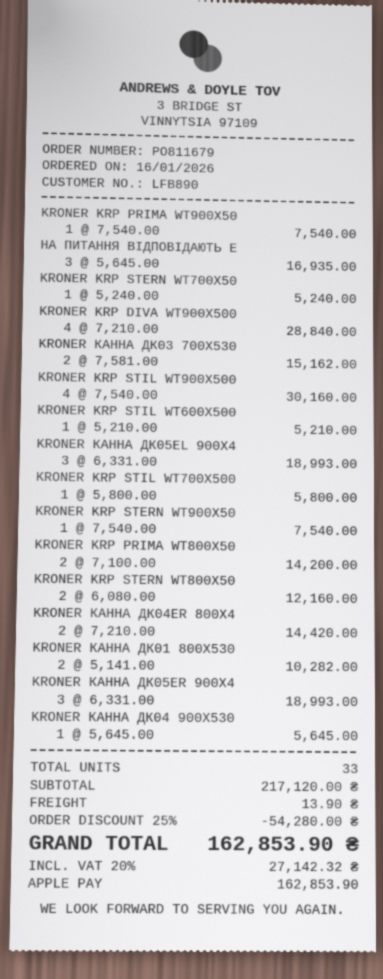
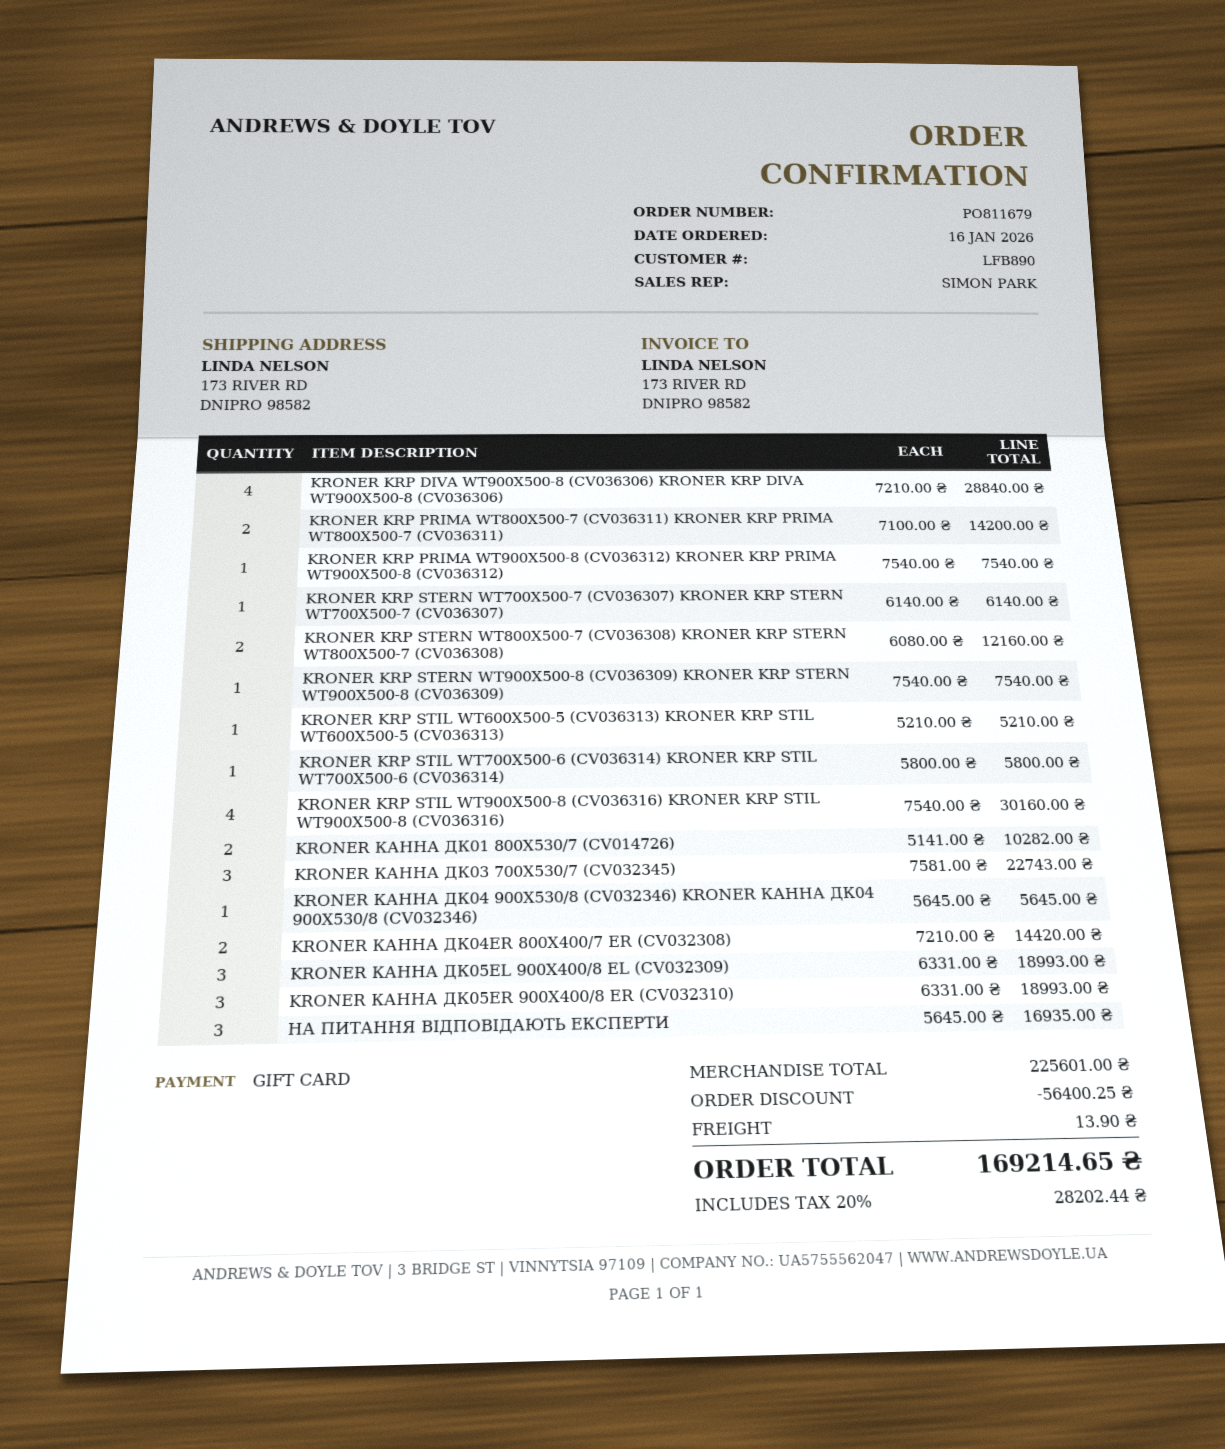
payment method: Apple Pay -> gift card
KRONER KRP STERN WT700X50: 1 x 5240.00 = 5240.00 -> 1 x 6140.00 = 6140.00
KRONER КАННА ДК03 700X530: 2 x 7581.00 = 15162.00 -> 3 x 7581.00 = 22743.00
subtotal: 217120.00 -> 225601.00
discount: 54280.00 -> 56400.25
tax: 20% = 27142.32 -> 20% = 28202.44
total: 162853.90 -> 169214.65

